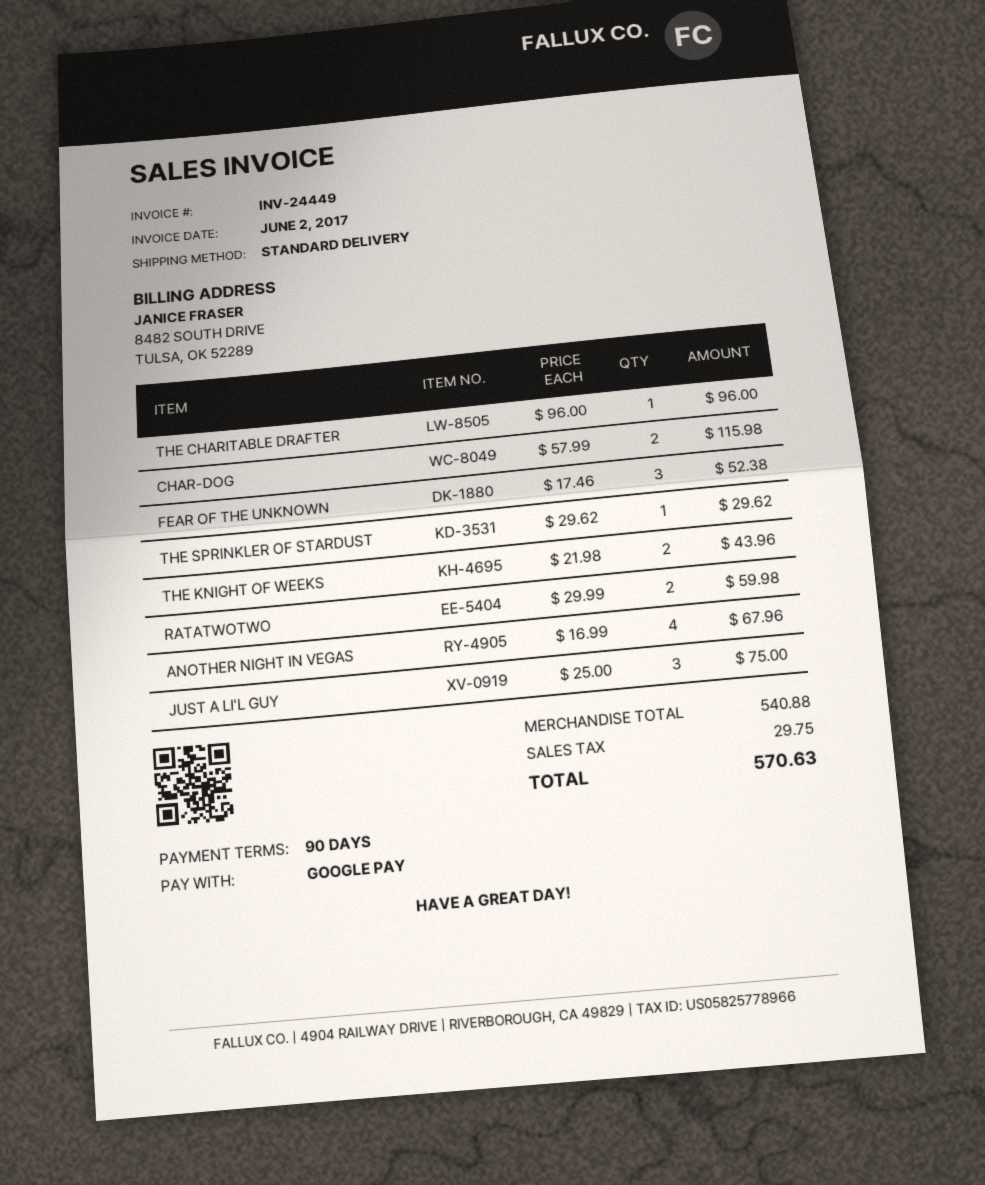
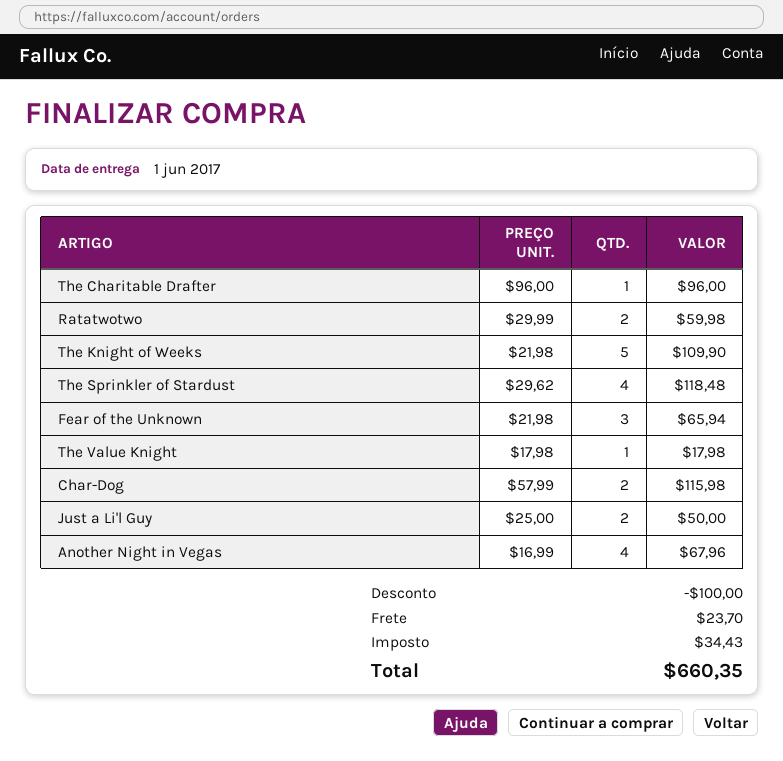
FEAR OF THE UNKNOWN: 3 x 17.46 = 52.38 -> 3 x 21.98 = 65.94
THE SPRINKLER OF STARDUST: 1 x 29.62 = 29.62 -> 4 x 29.62 = 118.48
THE KNIGHT OF WEEKS: 2 x 21.98 = 43.96 -> 5 x 21.98 = 109.90
JUST A LI'L GUY: 3 x 25.00 = 75.00 -> 2 x 25.00 = 50.00
The Value Knight: none -> 1 x 17.98 = 17.98
discount: none -> 100.00
shipping: none -> 23.70
tax: 29.75 -> 34.43
total: 570.63 -> 660.35

